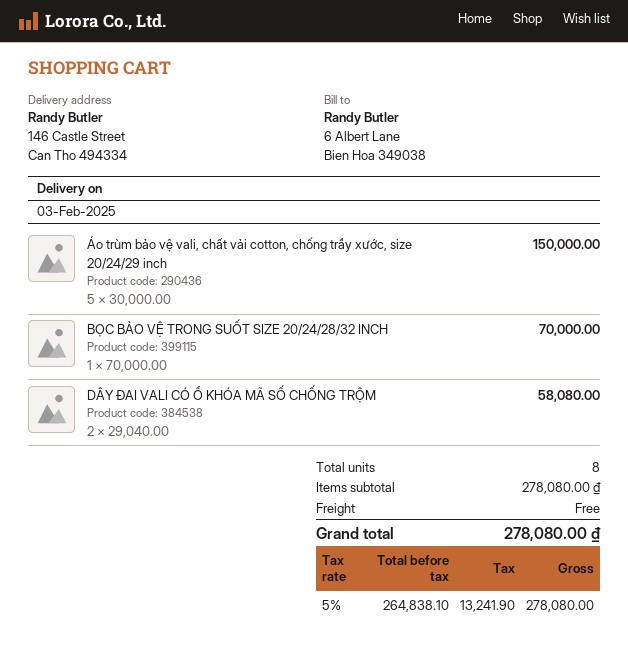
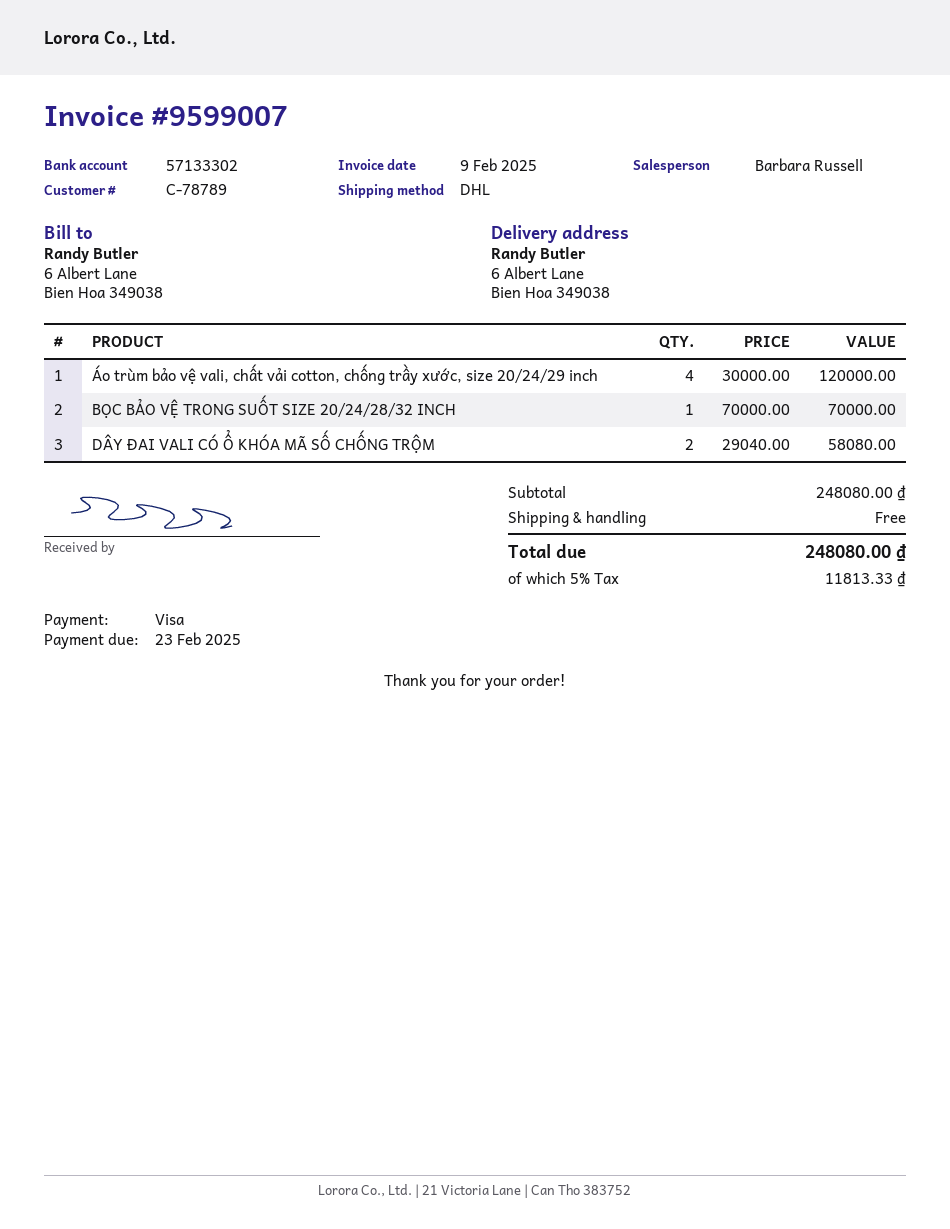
ship to: 146 Castle Street, Can Tho 494334 -> 6 Albert Lane, Bien Hoa 349038
Áo trùm bảo vệ vali, chất vải cotton, chống trầy xước, size 20/24/29 inch: 5 x 30000.00 = 150000.00 -> 4 x 30000.00 = 120000.00
subtotal: 278080.00 -> 248080.00
tax: 5% = 13241.90 -> 5% = 11813.33
total: 278080.00 -> 248080.00

